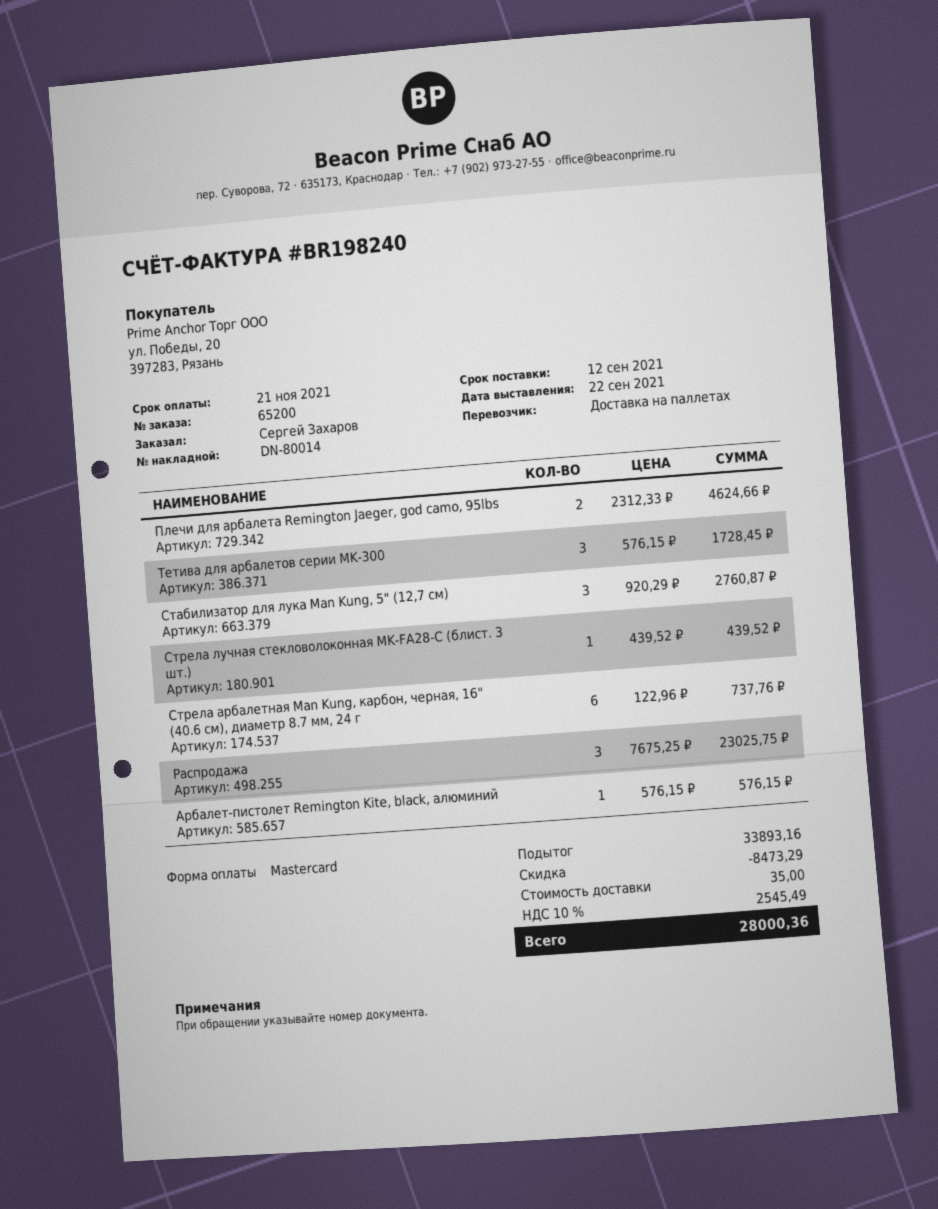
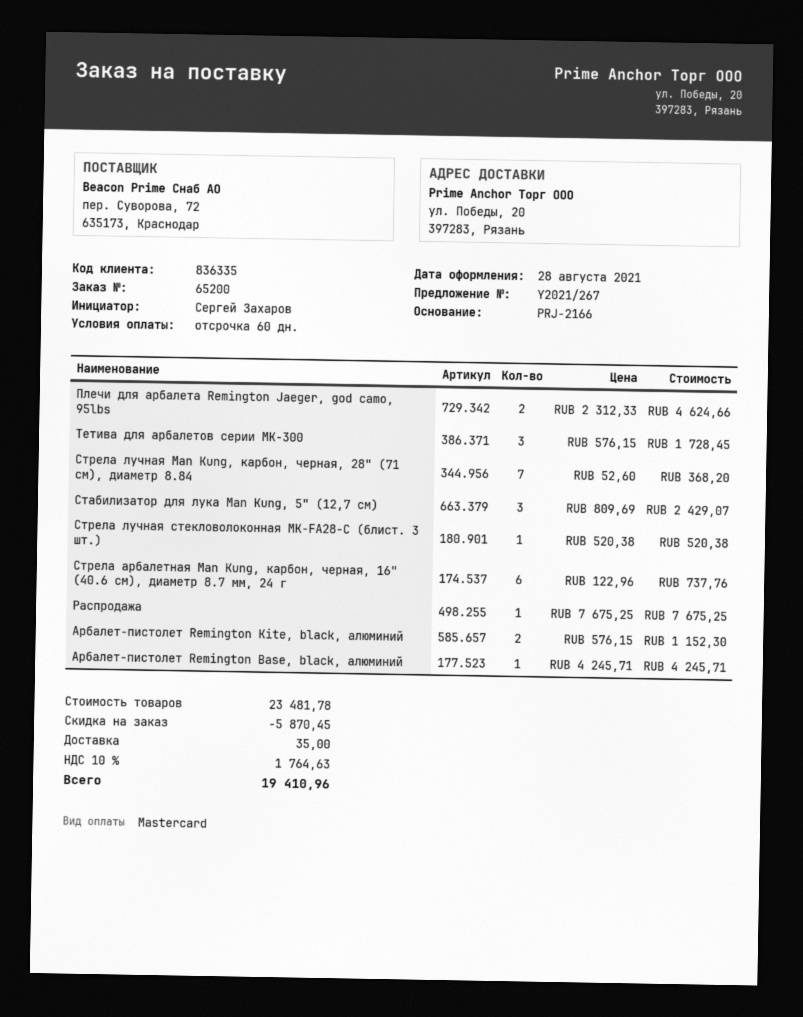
Стабилизатор для лука Man Kung, 5" (12,7 см): 3 x 920.29 = 2760.87 -> 3 x 809.69 = 2429.07
Стрела лучная стекловолоконная MK-FA28-С (блист. 3 шт.): 1 x 439.52 = 439.52 -> 1 x 520.38 = 520.38
Распродажа: 3 x 7675.25 = 23025.75 -> 1 x 7675.25 = 7675.25
Арбалет-пистолет Remington Kite, black, алюминий: 1 x 576.15 = 576.15 -> 2 x 576.15 = 1152.30
Стрела лучная Man Kung, карбон, черная, 28" (71 см), диаметр 8.84: none -> 7 x 52.60 = 368.20
Арбалет-пистолет Remington Base, black, алюминий: none -> 1 x 4245.71 = 4245.71
subtotal: 33893.16 -> 23481.78
discount: 8473.29 -> 5870.45
tax: 10% = 2545.49 -> 10% = 1764.63
total: 28000.36 -> 19410.96

